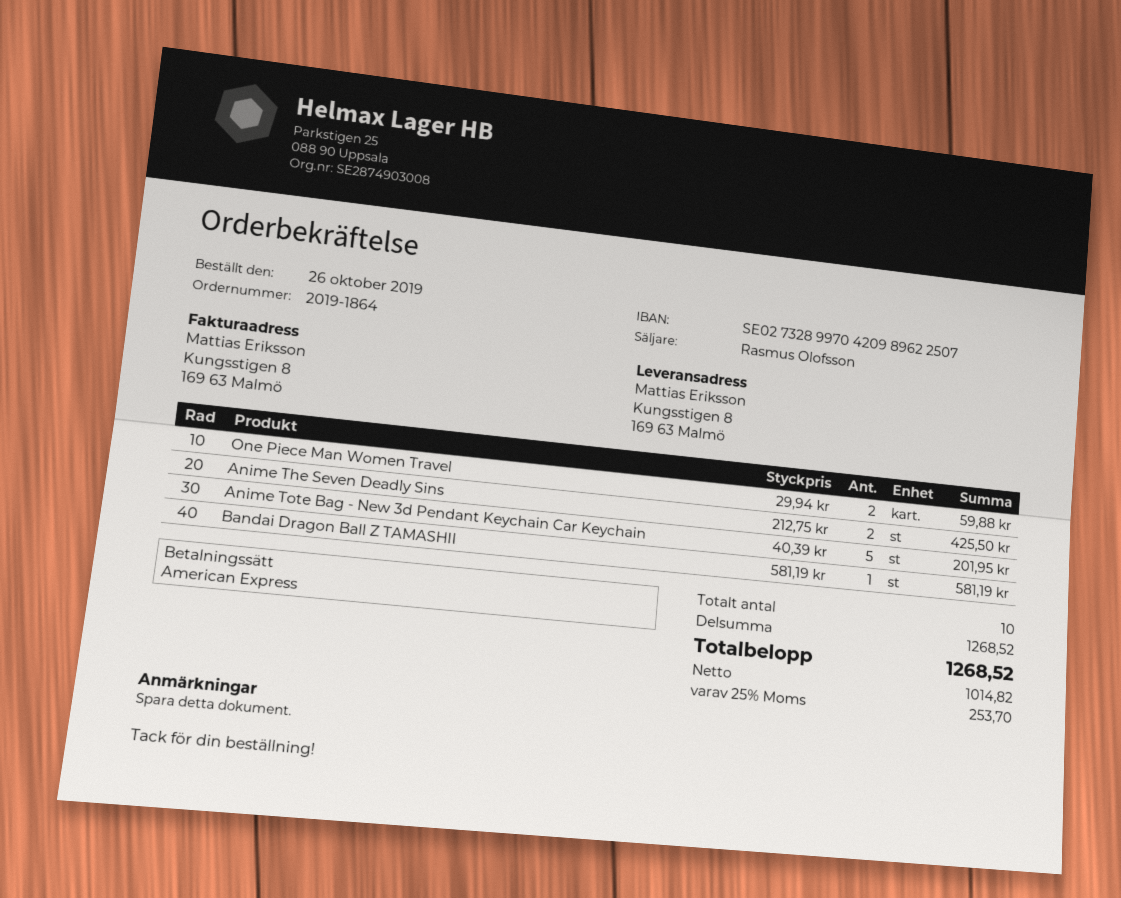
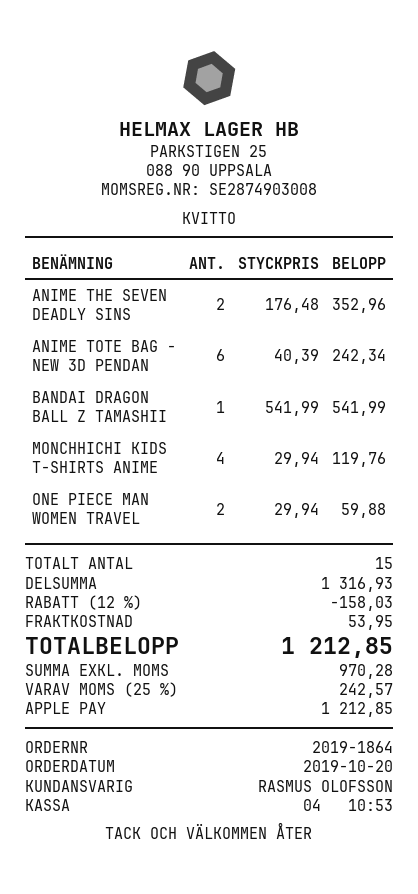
order date: 2019-10-26 -> 2019-10-20
payment method: American Express -> Apple Pay
Anime The Seven Deadly Sins: 2 x 212.75 = 425.50 -> 2 x 176.48 = 352.96
Anime Tote Bag - New 3d Pendant Keychain Car Keychain: 5 x 40.39 = 201.95 -> 6 x 40.39 = 242.34
Bandai Dragon Ball Z TAMASHII: 1 x 581.19 = 581.19 -> 1 x 541.99 = 541.99
MONCHHICHI KIDS T-SHIRTS ANIME: none -> 4 x 29.94 = 119.76
total quantity: 10 -> 15
subtotal: 1268.52 -> 1316.93
discount: none -> 12% = 158.03
shipping: none -> 53.95
net: 1014.82 -> 970.28
tax: 25% = 253.70 -> 25% = 242.57
total: 1268.52 -> 1212.85

